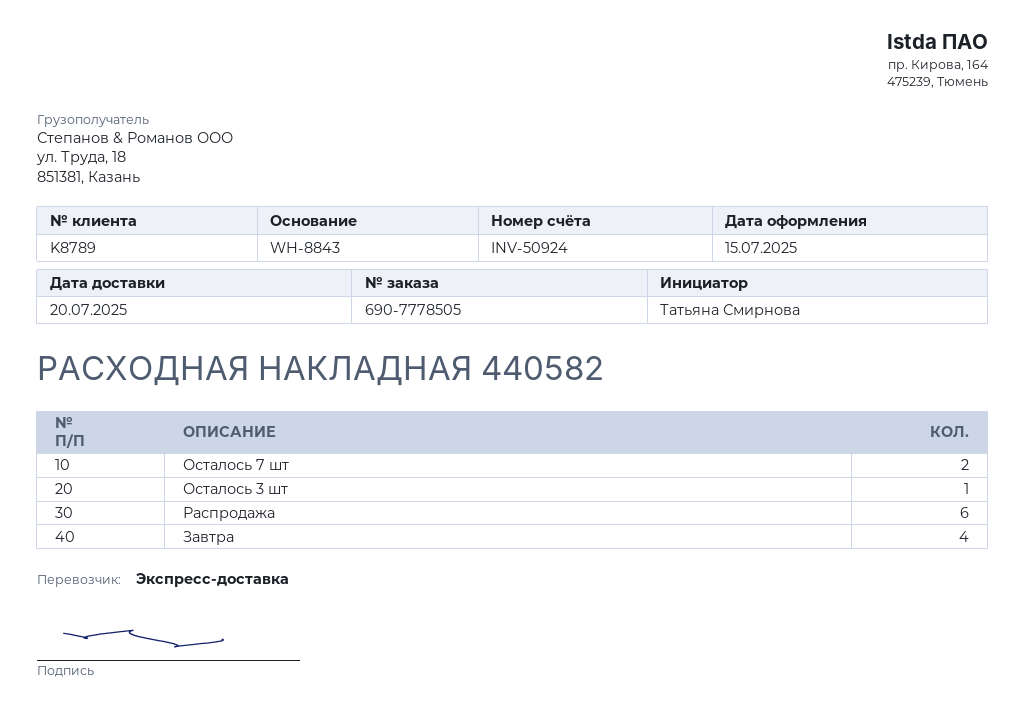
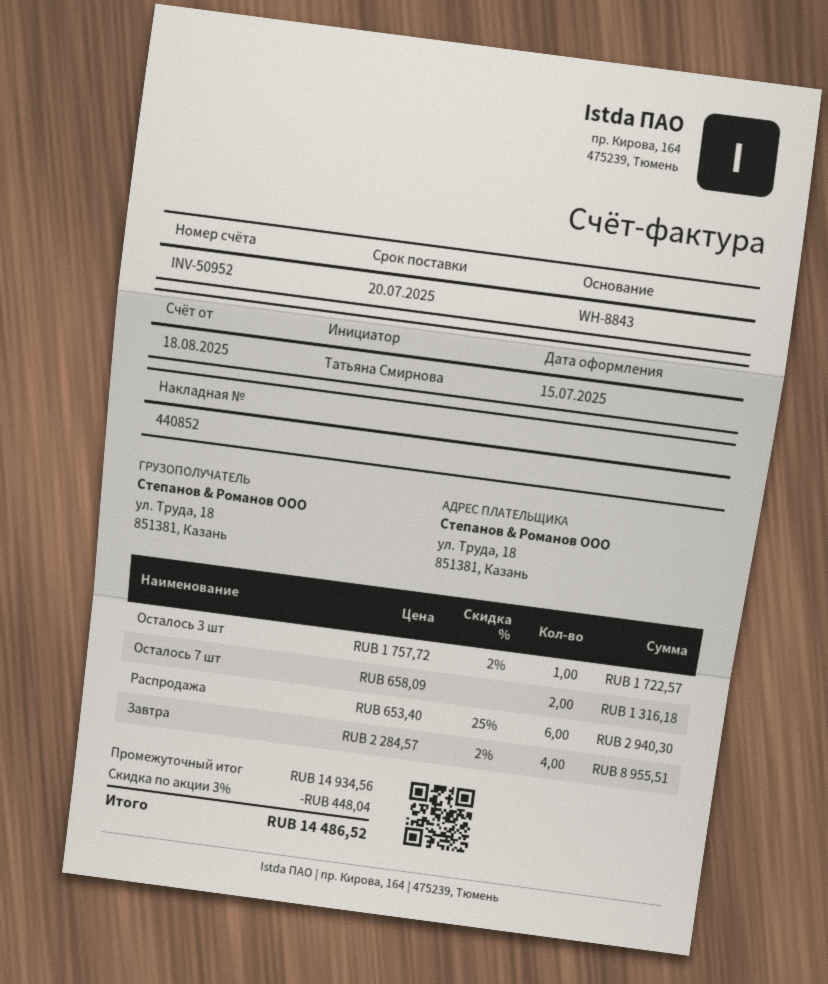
delivery note number: 440582 -> 440852
invoice number: INV-50924 -> INV-50952

